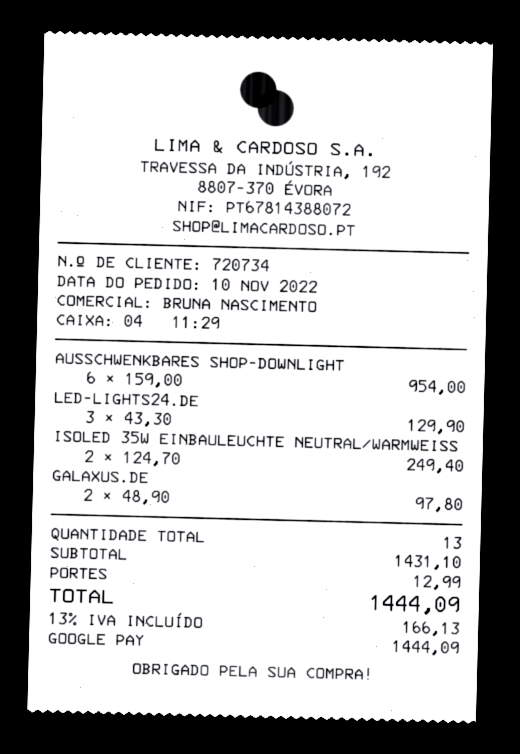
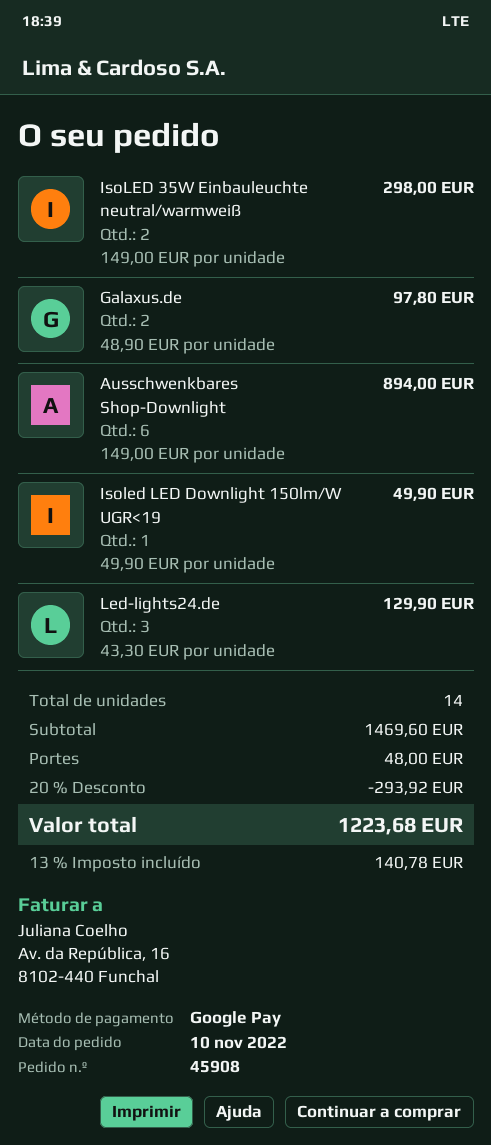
AUSSCHWENKBARES SHOP-DOWNLIGHT: 6 x 159.00 = 954.00 -> 6 x 149.00 = 894.00
ISOLED 35W EINBAULEUCHTE NEUTRAL/WARMWEISS: 2 x 124.70 = 249.40 -> 2 x 149.00 = 298.00
Isoled LED Downlight 150lm/W UGR<19: none -> 1 x 49.90 = 49.90
total quantity: 13 -> 14
subtotal: 1431.10 -> 1469.60
discount: none -> 20% = 293.92
shipping: 12.99 -> 48.00
tax: 13% = 166.13 -> 13% = 140.78
total: 1444.09 -> 1223.68

